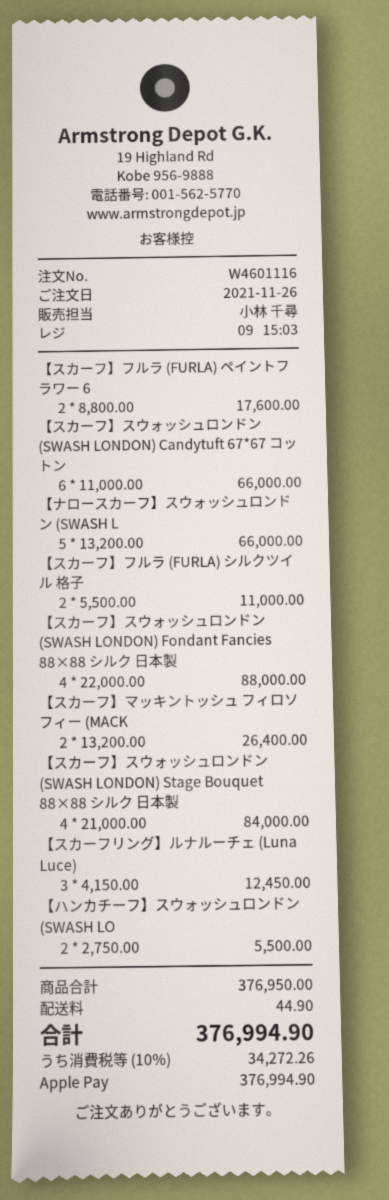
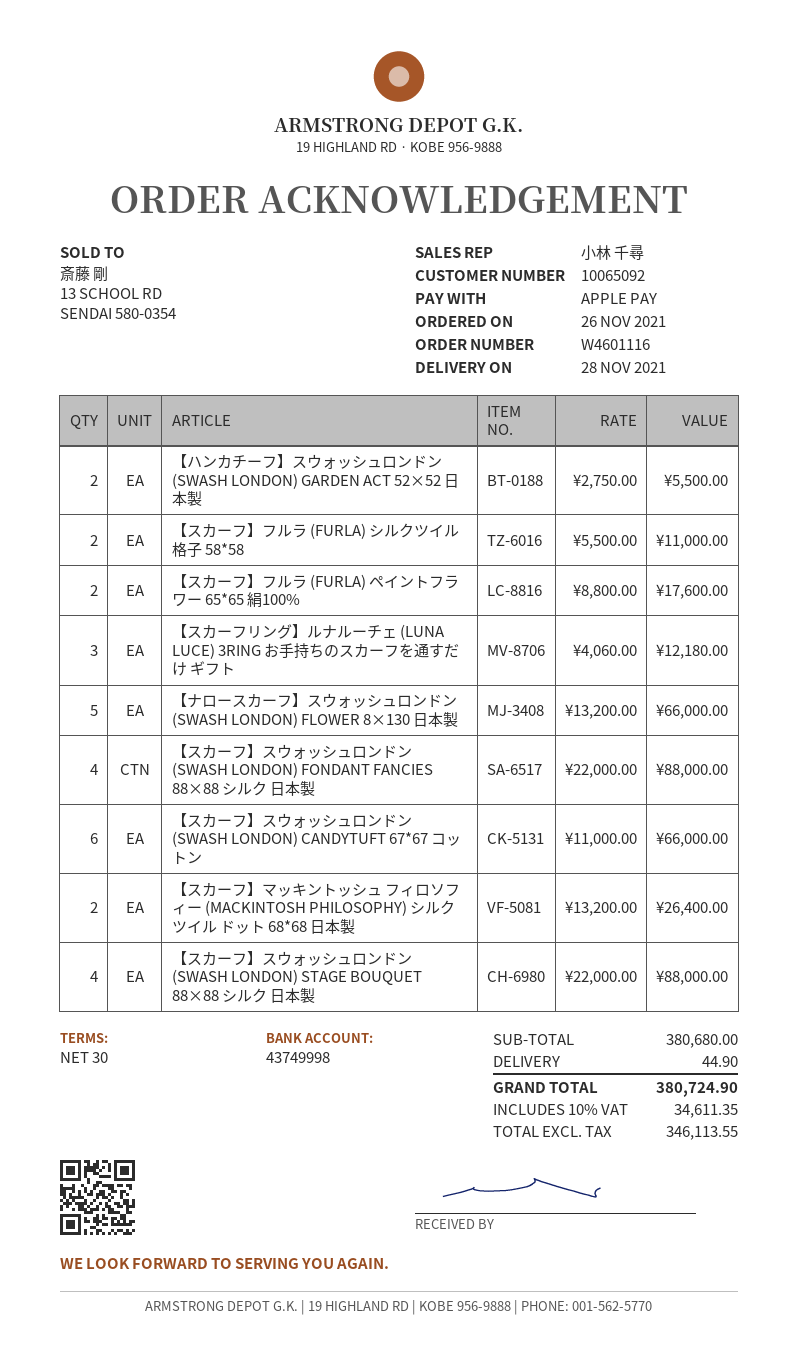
【スカーフ】スウォッシュロンドン (SWASH LONDON) Stage Bouquet 88×88 シルク 日本製: 4 x 21000.00 = 84000.00 -> 4 x 22000.00 = 88000.00
【スカーフリング】ルナルーチェ (Luna Luce): 3 x 4150.00 = 12450.00 -> 3 x 4060.00 = 12180.00
subtotal: 376950.00 -> 380680.00
tax: 10% = 34272.26 -> 10% = 34611.35
total: 376994.90 -> 380724.90

